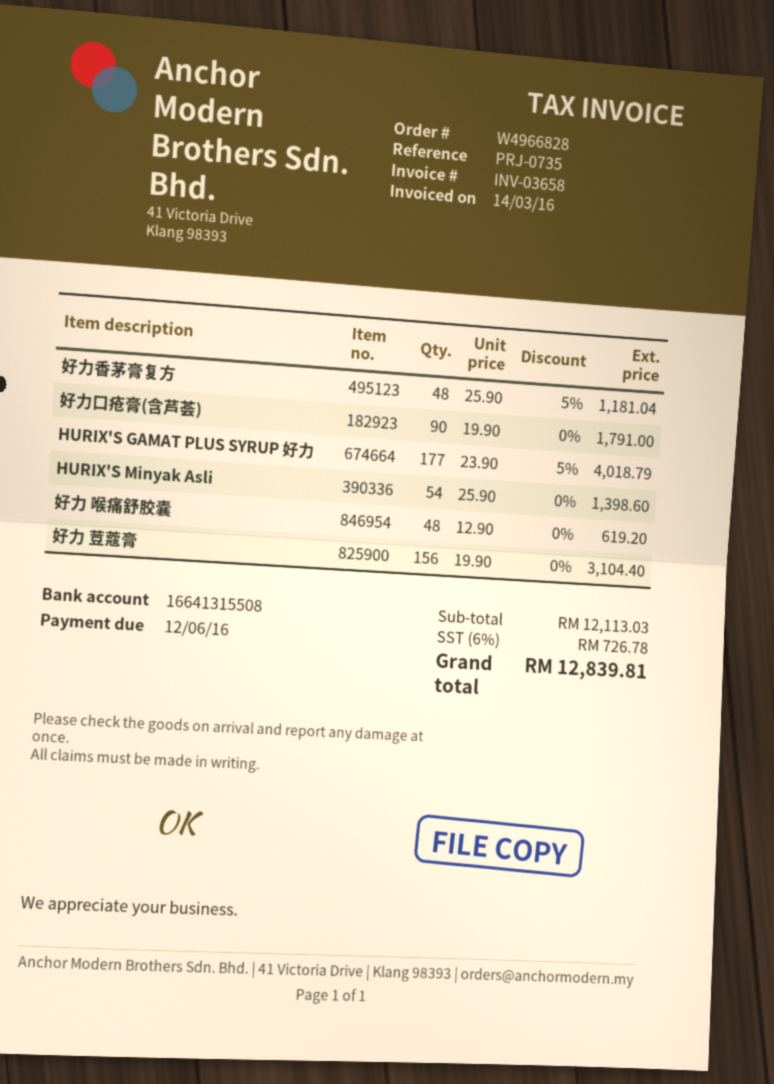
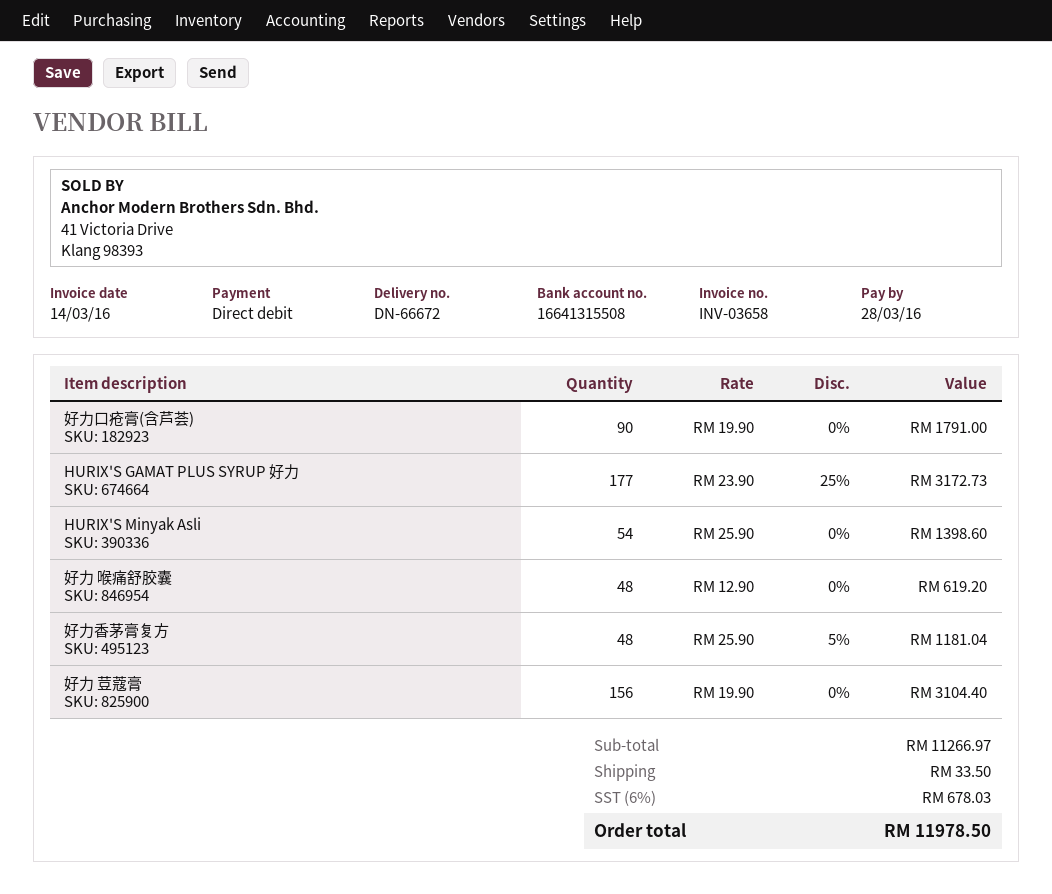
due date: 2016-06-12 -> 2016-03-28
HURIX'S GAMAT PLUS SYRUP 好力: 177 x 23.90 - 5% = 4018.79 -> 177 x 23.90 - 25% = 3172.73
subtotal: 12113.03 -> 11266.97
shipping: none -> 33.50
tax: 6% = 726.78 -> 6% = 678.03
total: 12839.81 -> 11978.50

